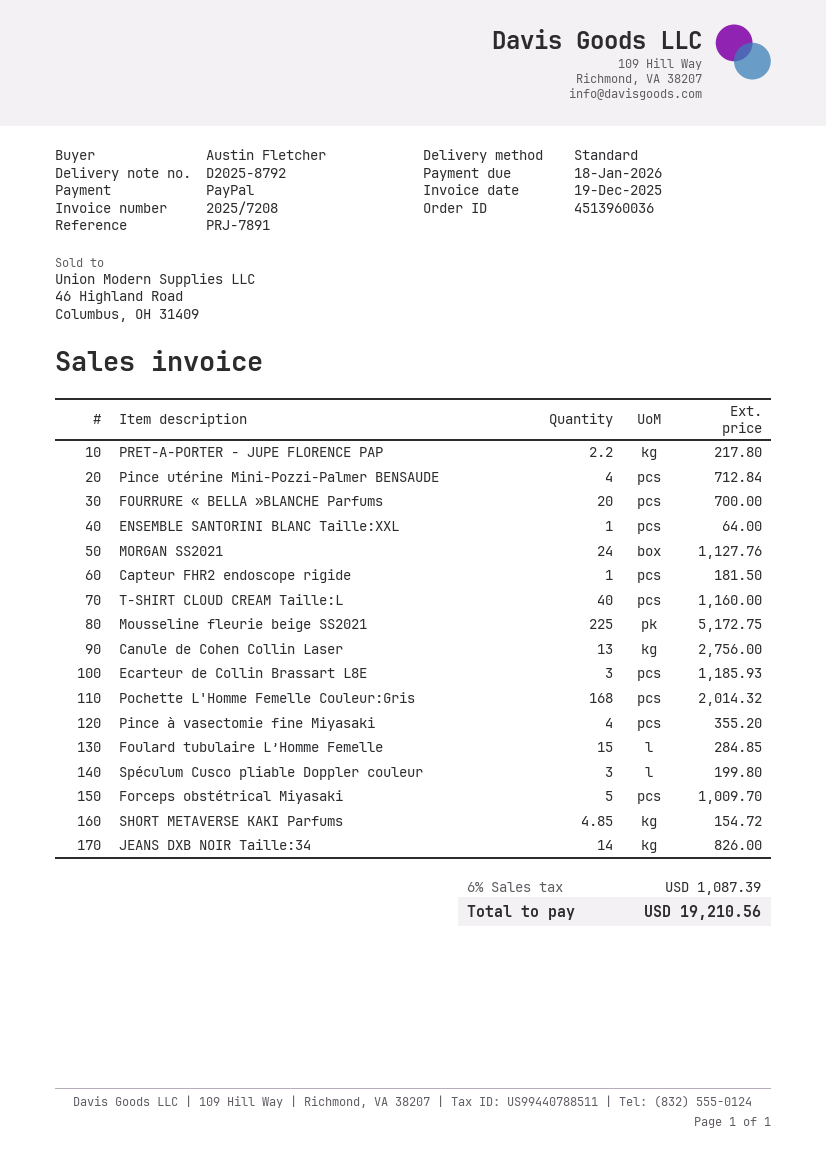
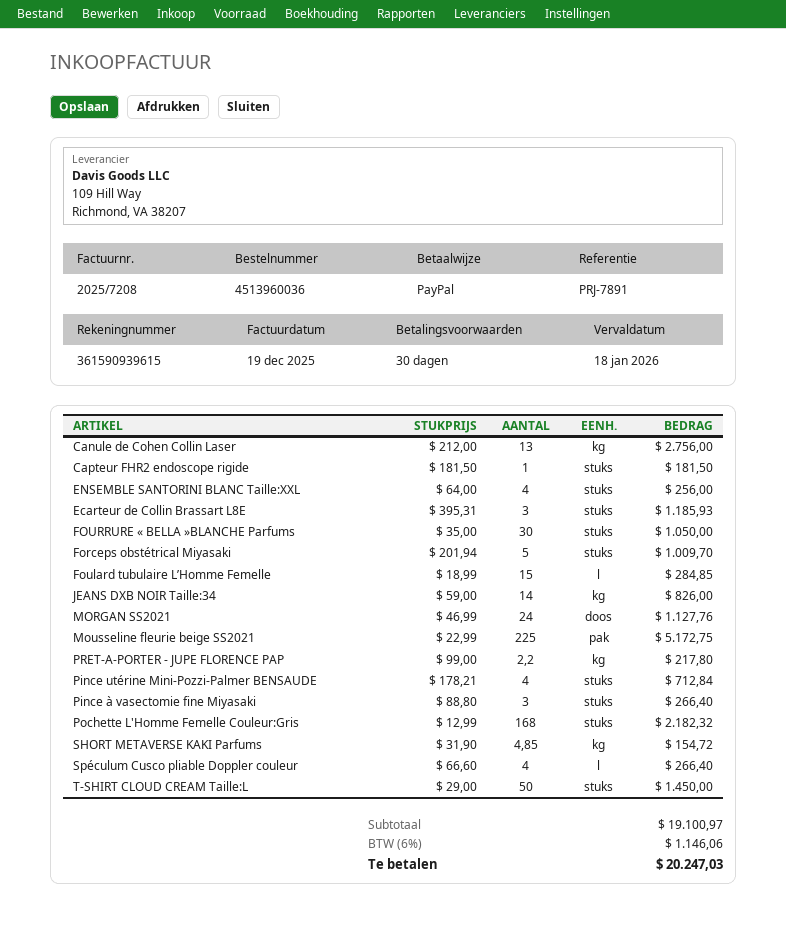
FOURRURE « BELLA »BLANCHE Parfums: 20 for 700.00 -> 30 for 1050.00
ENSEMBLE SANTORINI BLANC Taille:XXL: 1 for 64.00 -> 4 for 256.00
T-SHIRT CLOUD CREAM Taille:L: 40 for 1160.00 -> 50 for 1450.00
Pochette L'Homme Femelle Couleur:Gris: 168 for 2014.32 -> 168 for 2182.32
Pince à vasectomie fine Miyasaki: 4 for 355.20 -> 3 for 266.40
Spéculum Cusco pliable Doppler couleur: 3 for 199.80 -> 4 for 266.40
tax: 6% = 1087.39 -> 6% = 1146.06
total: 19210.56 -> 20247.03

